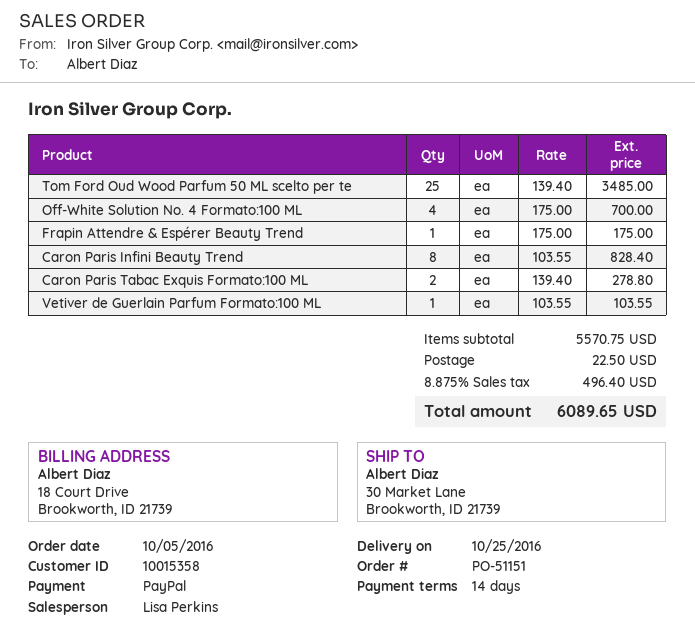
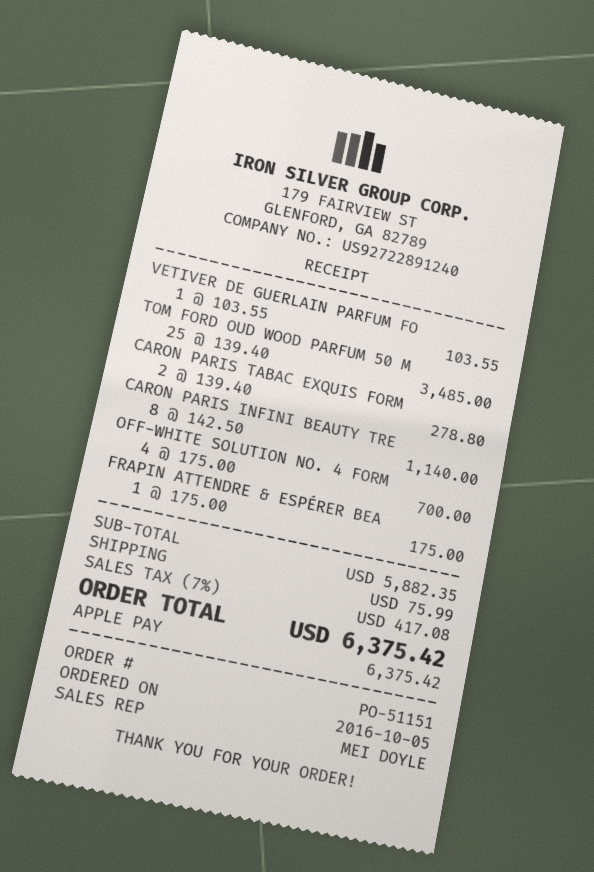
sales rep: Lisa Perkins -> MEI DOYLE
payment method: PayPal -> Apple Pay
Caron Paris Infini Beauty Trend: 8 x 103.55 = 828.40 -> 8 x 142.50 = 1140.00
subtotal: 5570.75 -> 5882.35
shipping: 22.50 -> 75.99
tax: 8.875% = 496.40 -> 7% = 417.08
total: 6089.65 -> 6375.42

